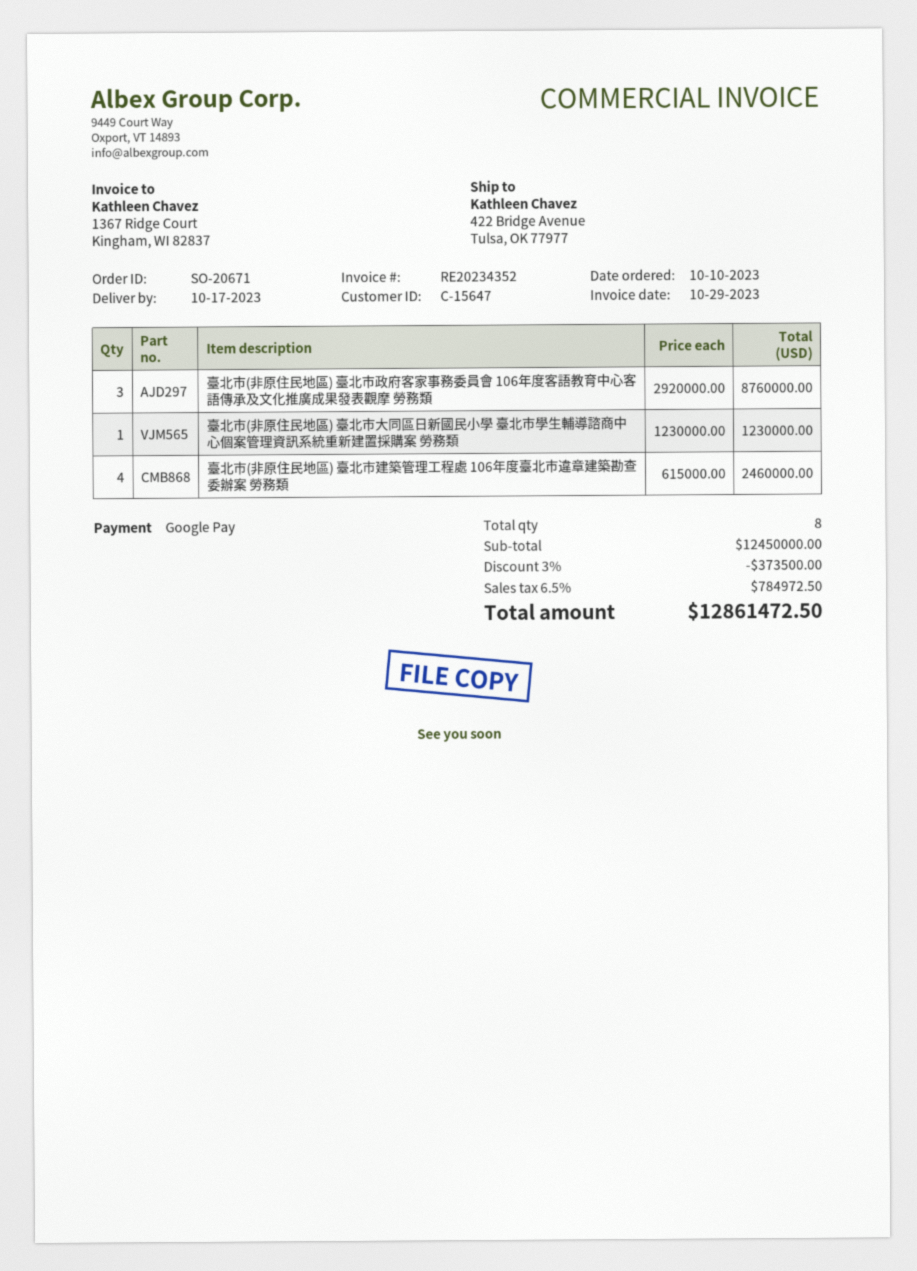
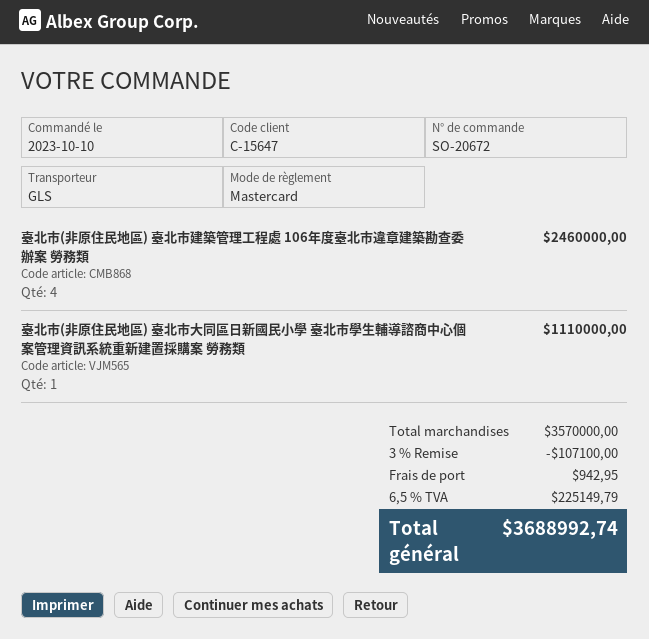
order number: SO-20671 -> SO-20672
payment method: Google Pay -> Mastercard
臺北市(非原住民地區) 臺北市政府客家事務委員會 106年度客語教育中心客語傳承及文化推廣成果發表觀摩 勞務類: 3 for 8760000.00 -> none
臺北市(非原住民地區) 臺北市大同區日新國民小學 臺北市學生輔導諮商中心個案管理資訊系統重新建置採購案 勞務類: 1 for 1230000.00 -> 1 for 1110000.00
subtotal: 12450000.00 -> 3570000.00
discount: 3% = 373500.00 -> 3% = 107100.00
shipping: none -> 942.95
tax: 6.5% = 784972.50 -> 6.5% = 225149.79
total: 12861472.50 -> 3688992.74

